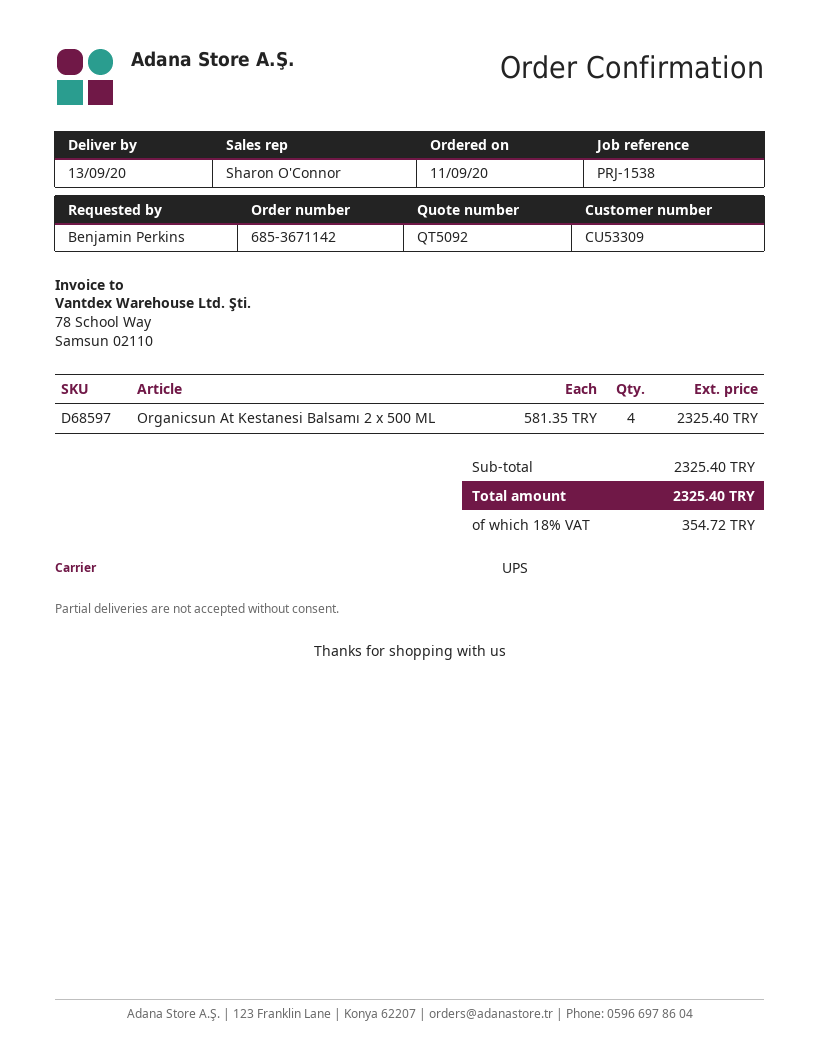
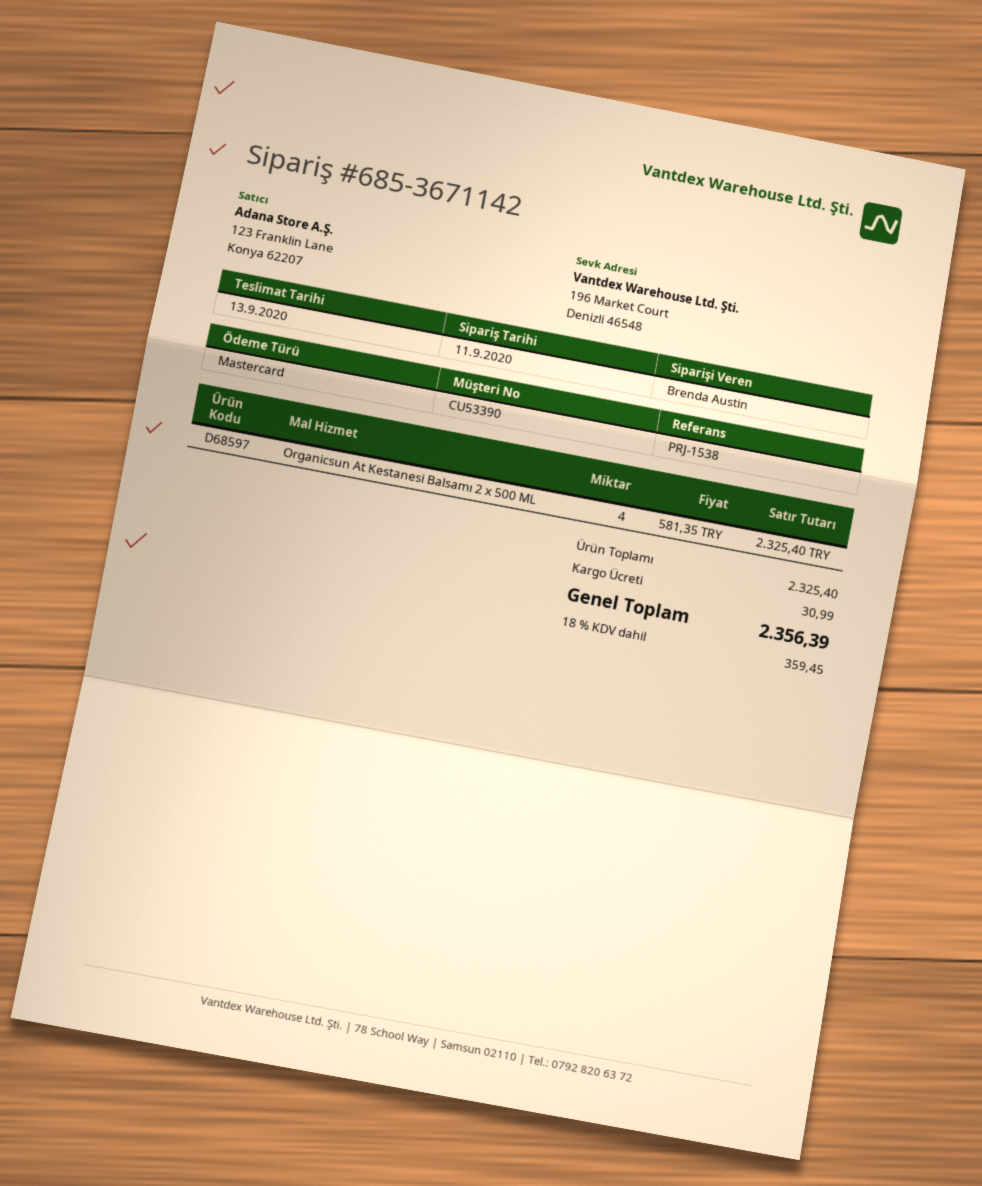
customer number: CU53309 -> CU53390
ordered by: Benjamin Perkins -> Brenda Austin
shipping: none -> 30.99
tax: 18% = 354.72 -> 18% = 359.45
total: 2325.40 -> 2356.39

